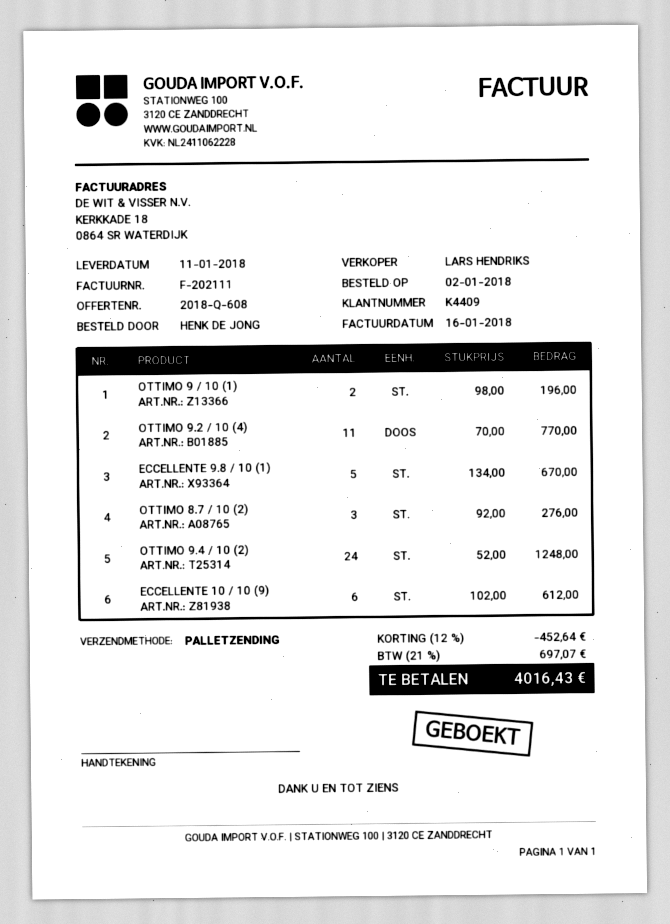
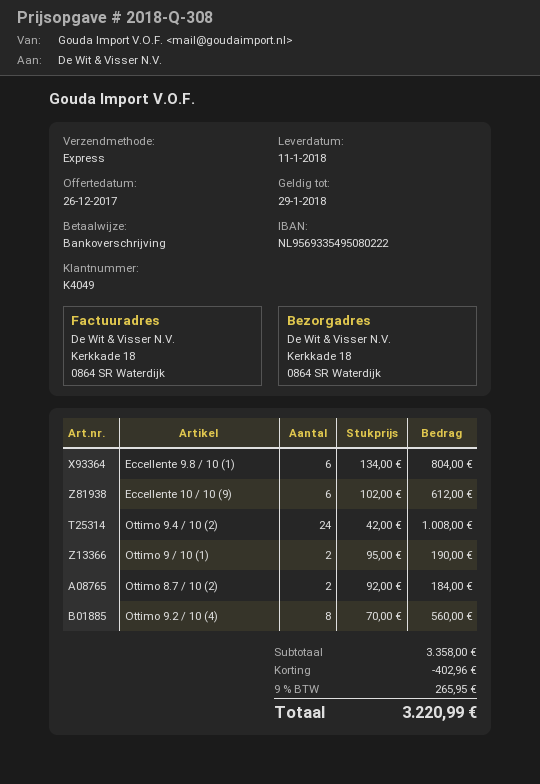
quote number: 2018-Q-608 -> 2018-Q-308
customer number: K4409 -> K4049
shipping method: pallet freight -> express
OTTIMO 9 / 10 (1): 2 x 98.00 = 196.00 -> 2 x 95.00 = 190.00
OTTIMO 9.2 / 10 (4): 11 x 70.00 = 770.00 -> 8 x 70.00 = 560.00
ECCELLENTE 9.8 / 10 (1): 5 x 134.00 = 670.00 -> 6 x 134.00 = 804.00
OTTIMO 8.7 / 10 (2): 3 x 92.00 = 276.00 -> 2 x 92.00 = 184.00
OTTIMO 9.4 / 10 (2): 24 x 52.00 = 1248.00 -> 24 x 42.00 = 1008.00
discount: 452.64 -> 402.96
tax: 21% = 697.07 -> 9% = 265.95
total: 4016.43 -> 3220.99

